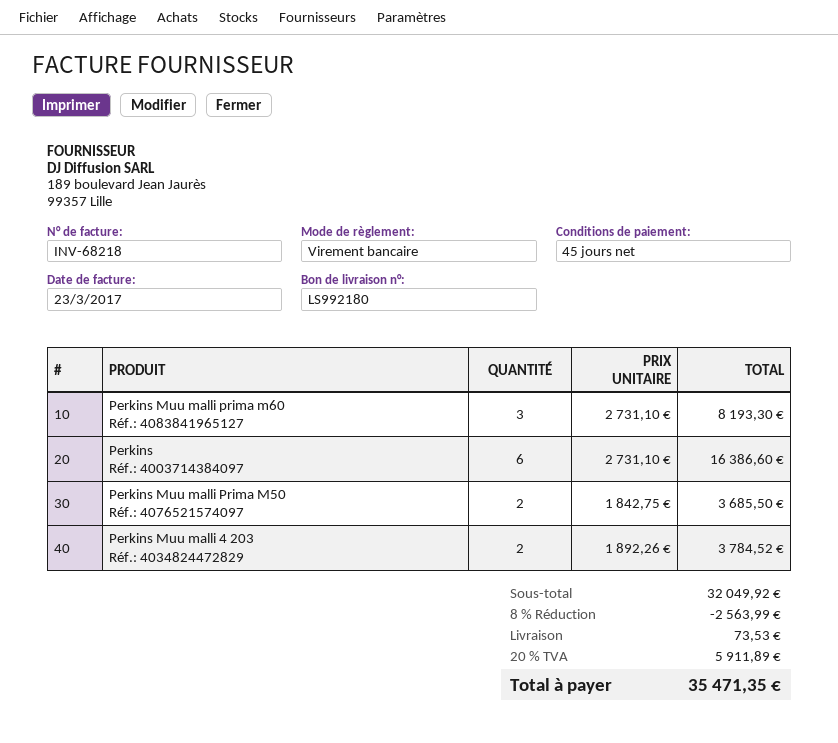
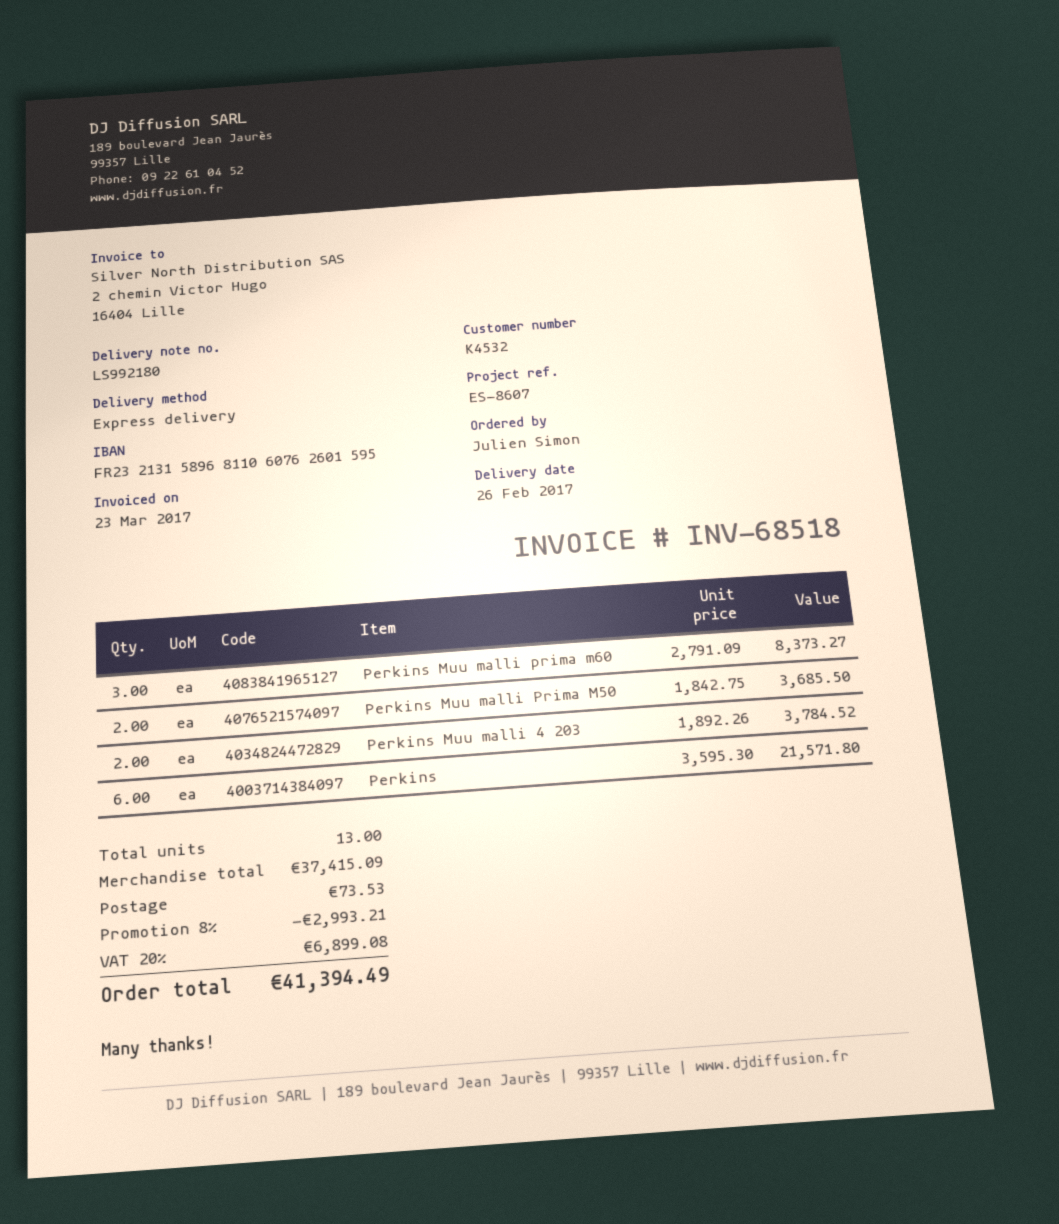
invoice number: INV-68218 -> INV-68518
Perkins Muu malli prima m60: 3 x 2731.10 = 8193.30 -> 3 x 2791.09 = 8373.27
Perkins: 6 x 2731.10 = 16386.60 -> 6 x 3595.30 = 21571.80
subtotal: 32049.92 -> 37415.09
discount: 8% = 2563.99 -> 8% = 2993.21
tax: 20% = 5911.89 -> 20% = 6899.08
total: 35471.35 -> 41394.49

